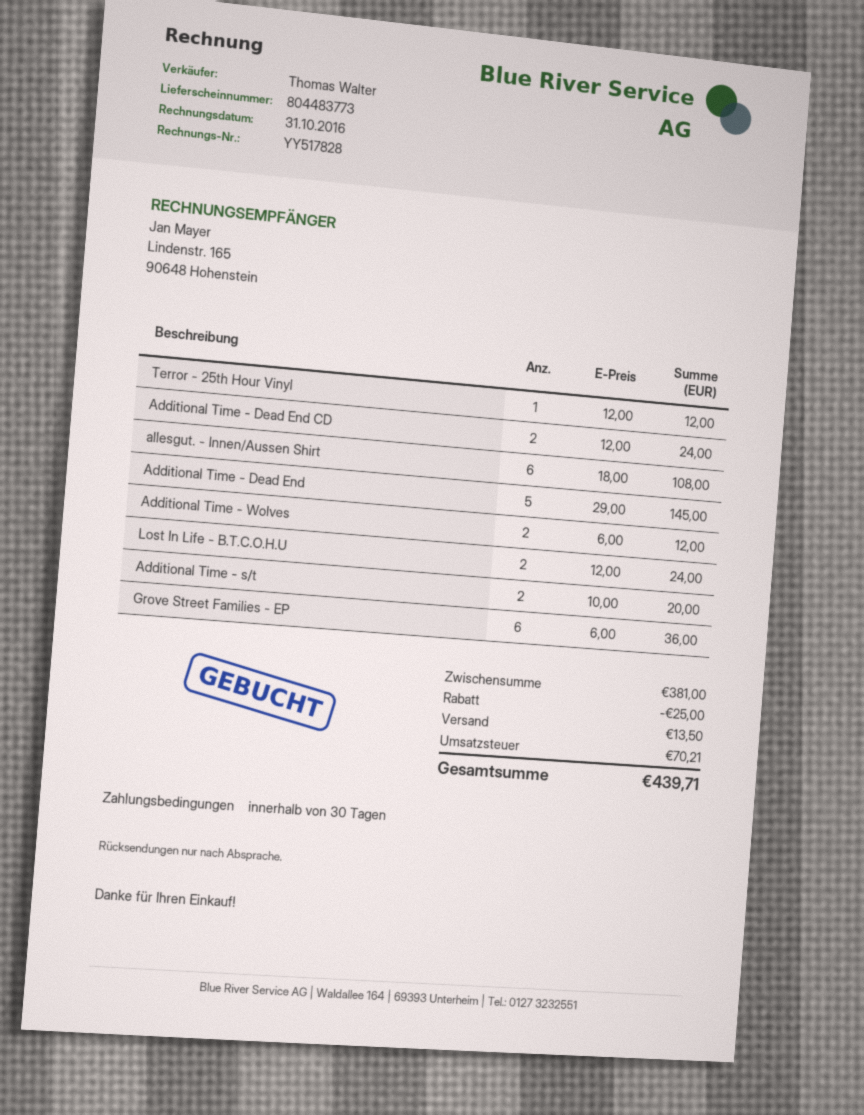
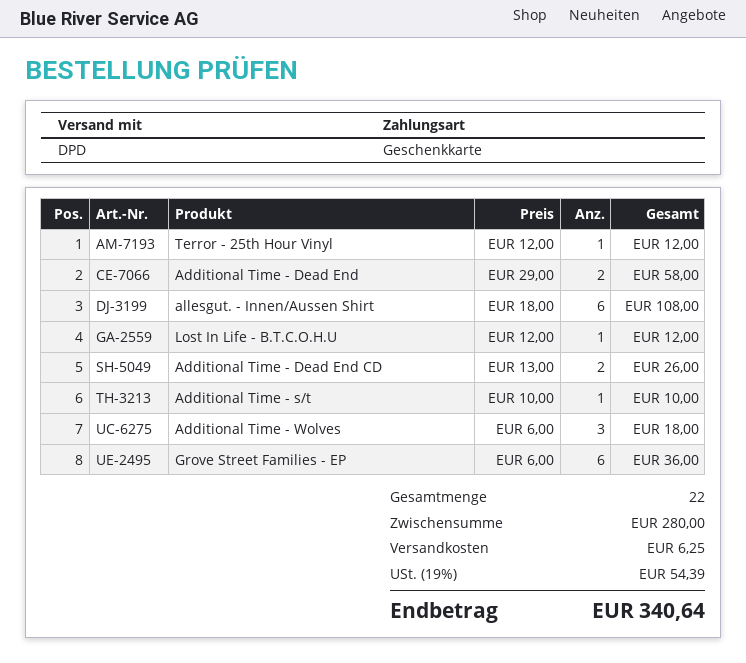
Additional Time - Dead End CD: 2 x 12.00 = 24.00 -> 2 x 13.00 = 26.00
Additional Time - Dead End: 5 x 29.00 = 145.00 -> 2 x 29.00 = 58.00
Additional Time - Wolves: 2 x 6.00 = 12.00 -> 3 x 6.00 = 18.00
Lost In Life - B.T.C.O.H.U: 2 x 12.00 = 24.00 -> 1 x 12.00 = 12.00
Additional Time - s/t: 2 x 10.00 = 20.00 -> 1 x 10.00 = 10.00
subtotal: 381.00 -> 280.00
discount: 25.00 -> none
shipping: 13.50 -> 6.25
tax: 70.21 -> 54.39
total: 439.71 -> 340.64

